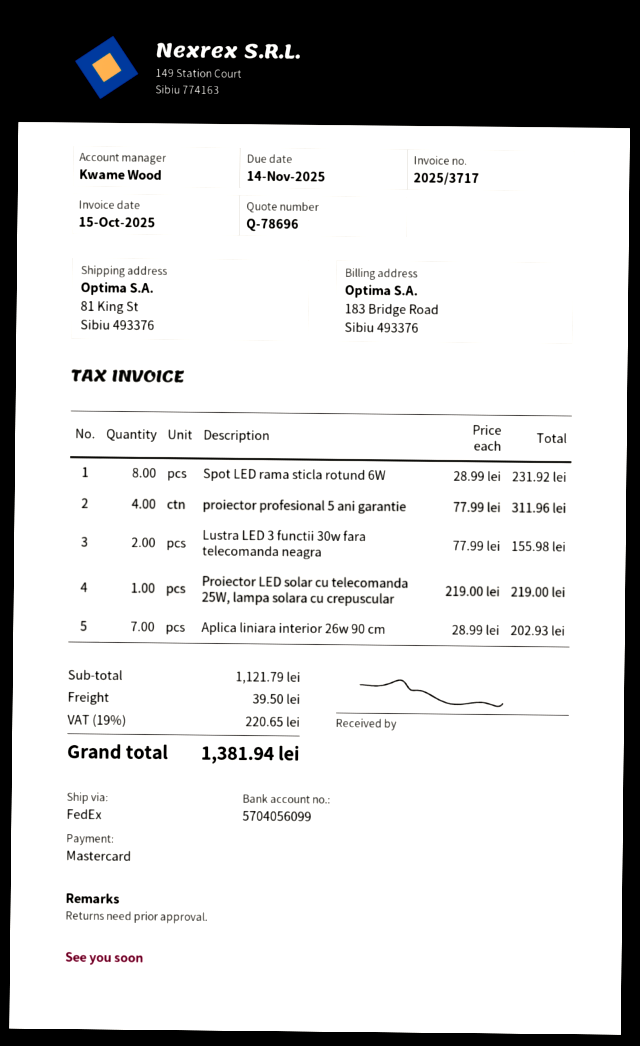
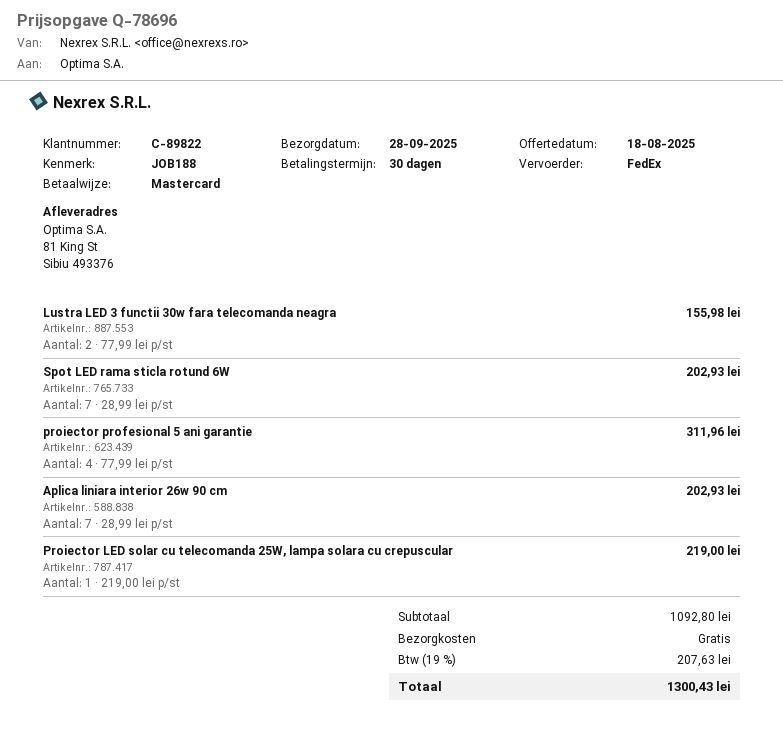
Spot LED rama sticla rotund 6W: 8 x 28.99 = 231.92 -> 7 x 28.99 = 202.93
subtotal: 1121.79 -> 1092.80
shipping: 39.50 -> 0.00
tax: 19% = 220.65 -> 19% = 207.63
total: 1381.94 -> 1300.43

